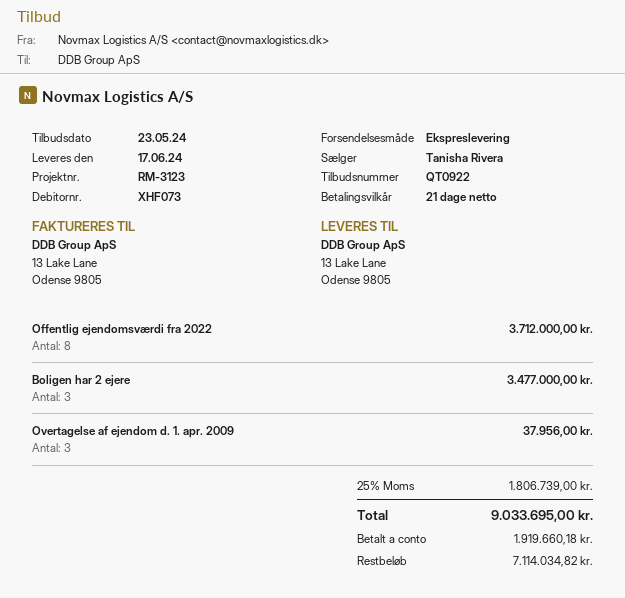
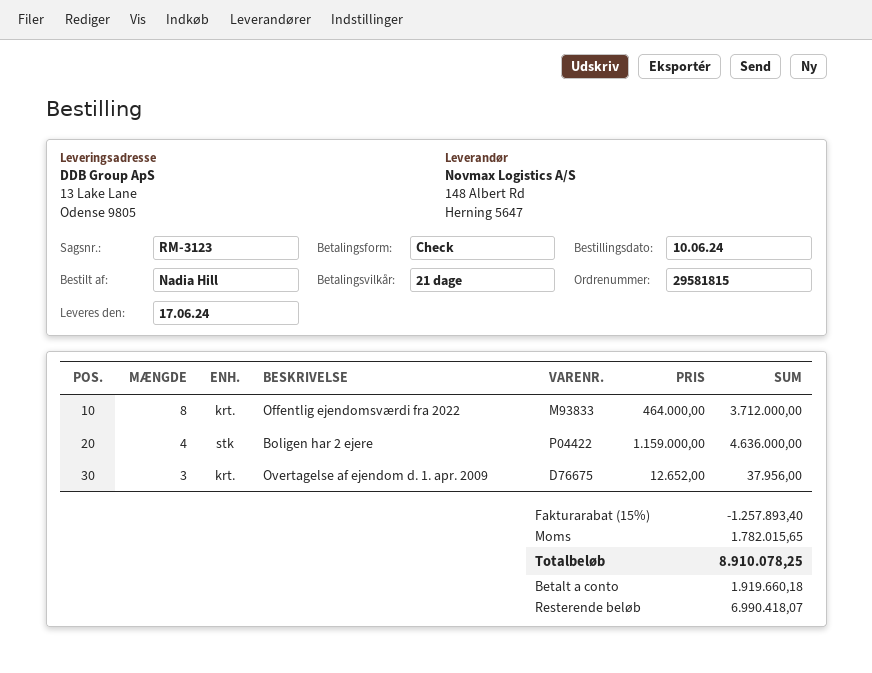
Boligen har 2 ejere: 3 for 3477000.00 -> 4 for 4636000.00
discount: none -> 15% = 1257893.40
tax: 1806739.00 -> 1782015.65
total: 9033695.00 -> 8910078.25
balance: 7114034.82 -> 6990418.07

